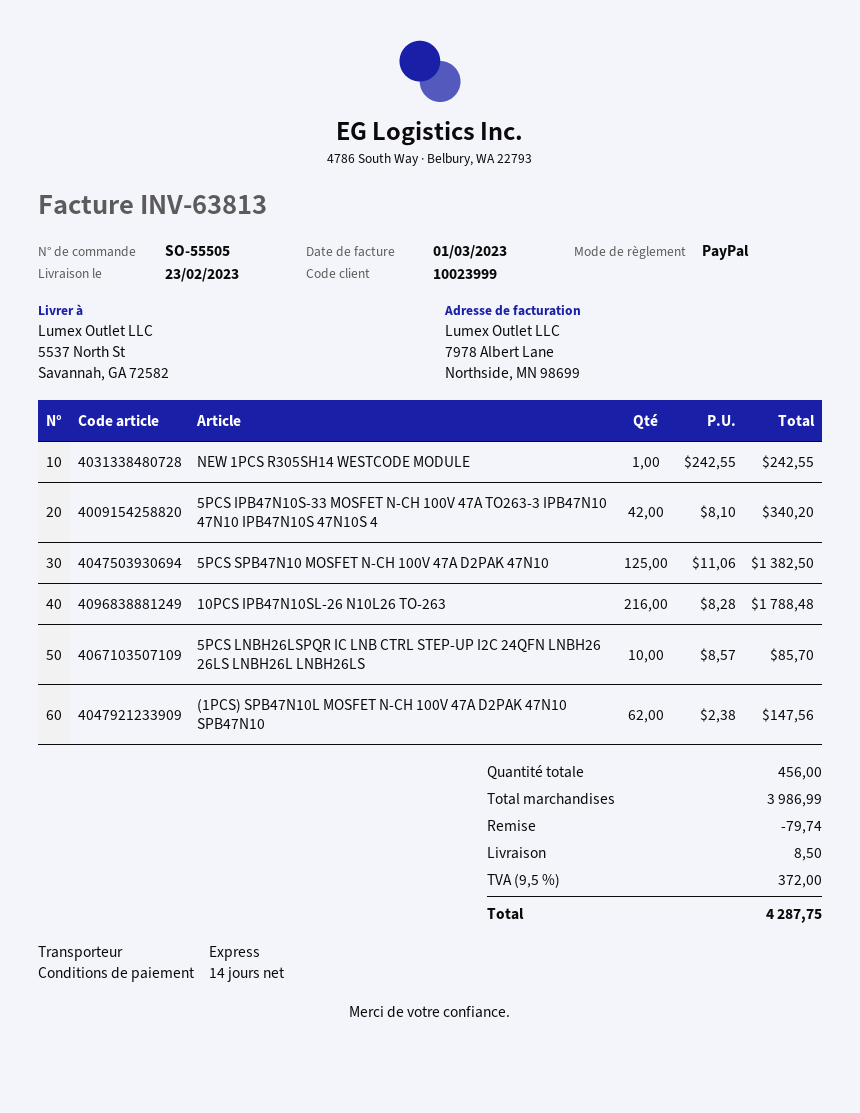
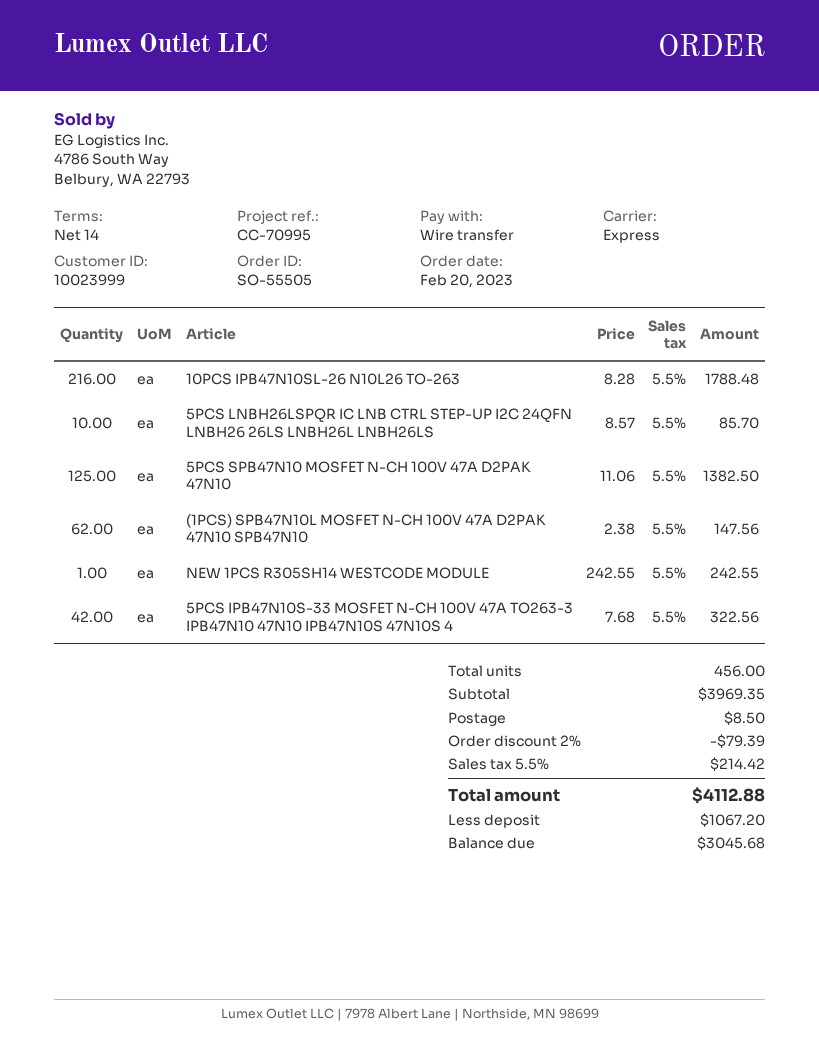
payment method: PayPal -> bank transfer
5PCS IPB47N10S-33 MOSFET N-CH 100V 47A TO263-3 IPB47N10 47N10 IPB47N10S 47N10S 4: 42 x 8.10 = 340.20 -> 42 x 7.68 = 322.56
subtotal: 3986.99 -> 3969.35
discount: 79.74 -> 79.39
tax: 9.5% = 372.00 -> 5.5% = 214.42
total: 4287.75 -> 4112.88

